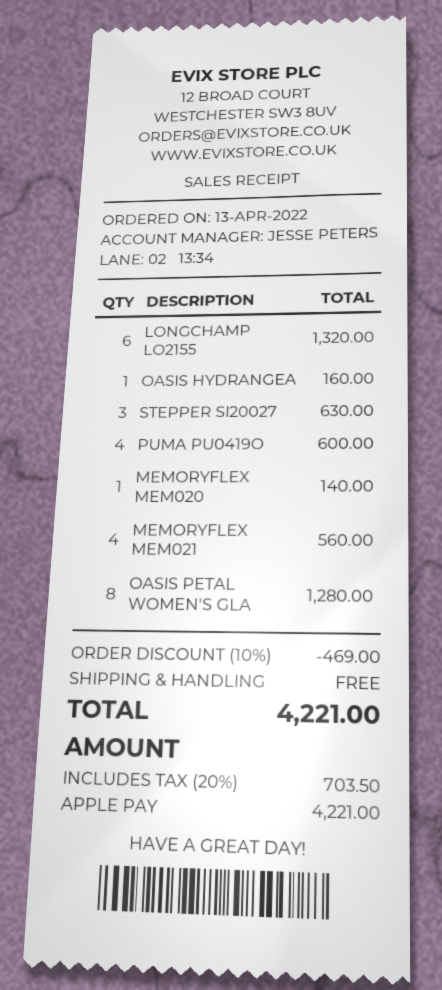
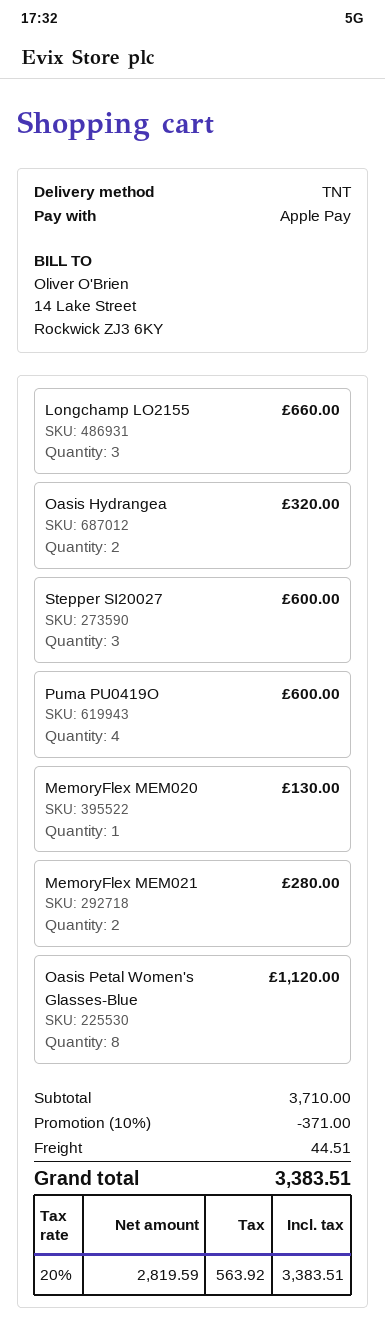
LONGCHAMP LO2155: 6 for 1320.00 -> 3 for 660.00
OASIS HYDRANGEA: 1 for 160.00 -> 2 for 320.00
STEPPER SI20027: 3 for 630.00 -> 3 for 600.00
MEMORYFLEX MEM020: 1 for 140.00 -> 1 for 130.00
MEMORYFLEX MEM021: 4 for 560.00 -> 2 for 280.00
OASIS PETAL WOMEN'S GLA: 8 for 1280.00 -> 8 for 1120.00
discount: 10% = 469.00 -> 10% = 371.00
shipping: 0.00 -> 44.51
tax: 20% = 703.50 -> 20% = 563.92
total: 4221.00 -> 3383.51

